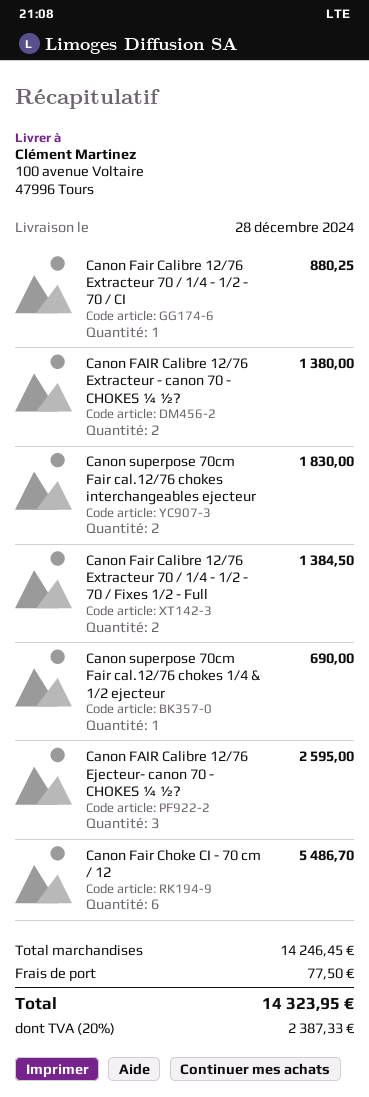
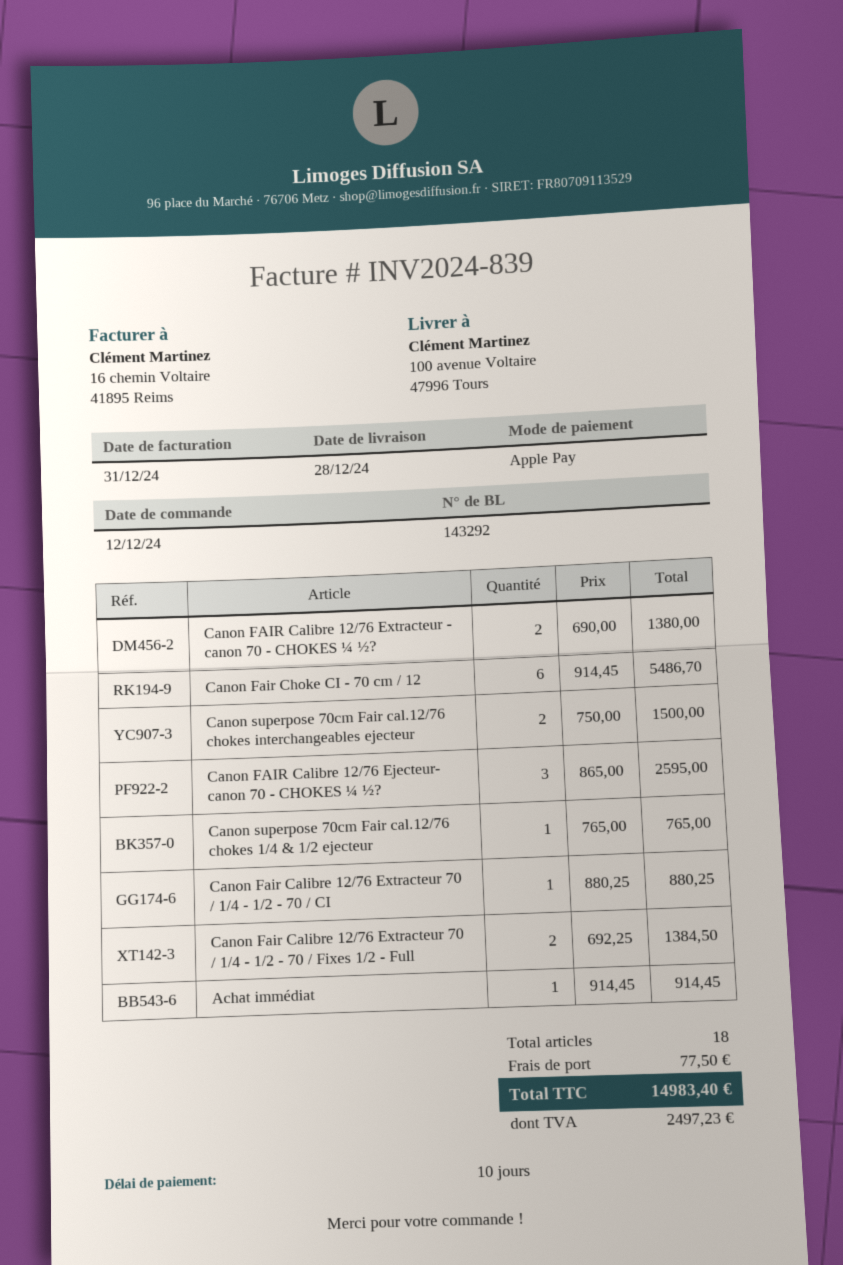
Canon superpose 70cm Fair cal.12/76 chokes interchangeables ejecteur: 2 for 1830.00 -> 2 for 1500.00
Canon superpose 70cm Fair cal.12/76 chokes 1/4 & 1/2 ejecteur: 1 for 690.00 -> 1 for 765.00
Achat immédiat: none -> 1 for 914.45
tax: 2387.33 -> 2497.23
total: 14323.95 -> 14983.40

